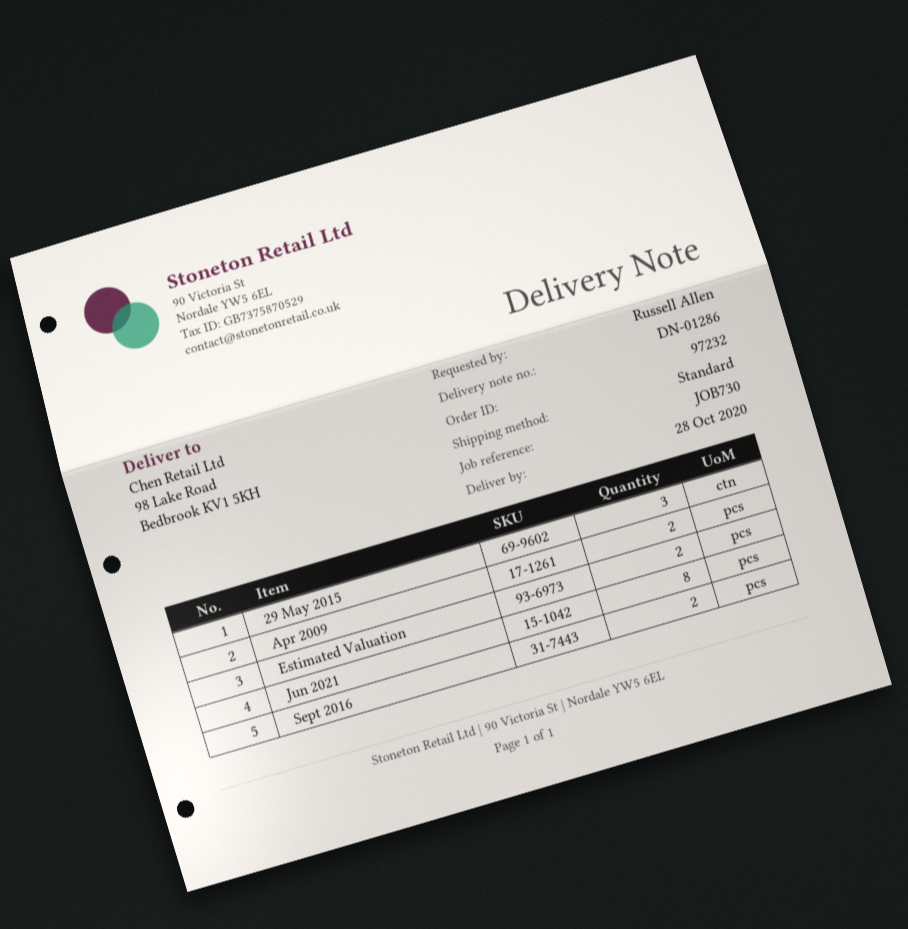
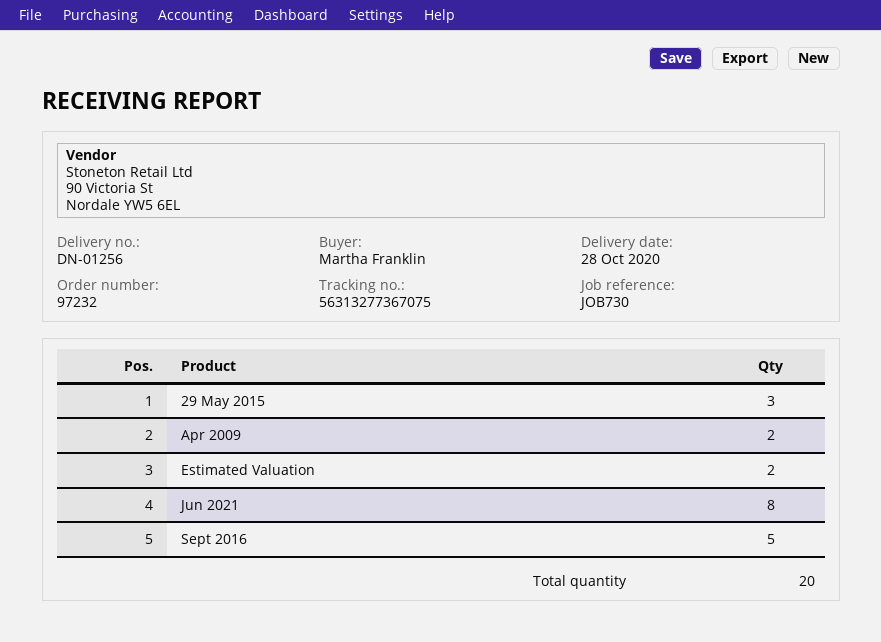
delivery note number: DN-01286 -> DN-01256
ordered by: Russell Allen -> Martha Franklin
Sept 2016: 2 -> 5

